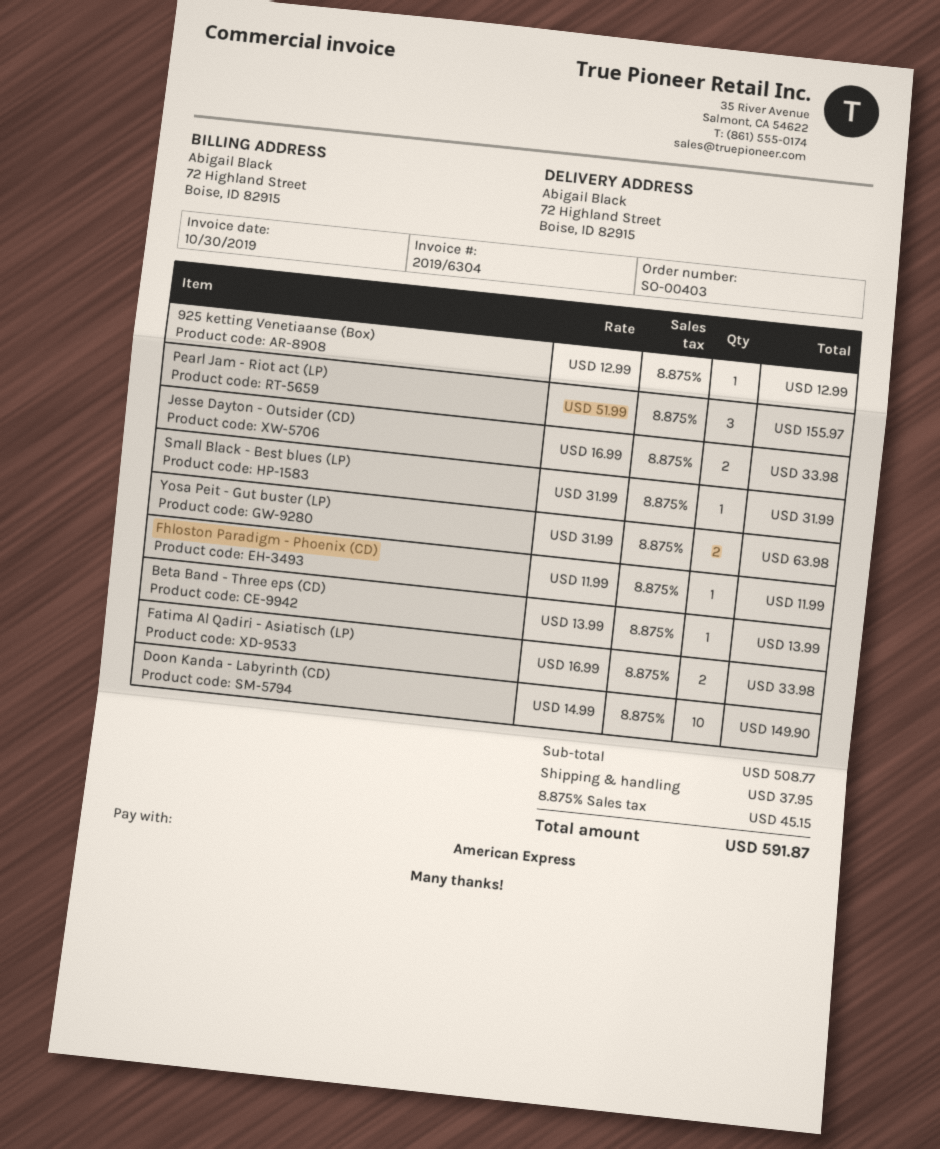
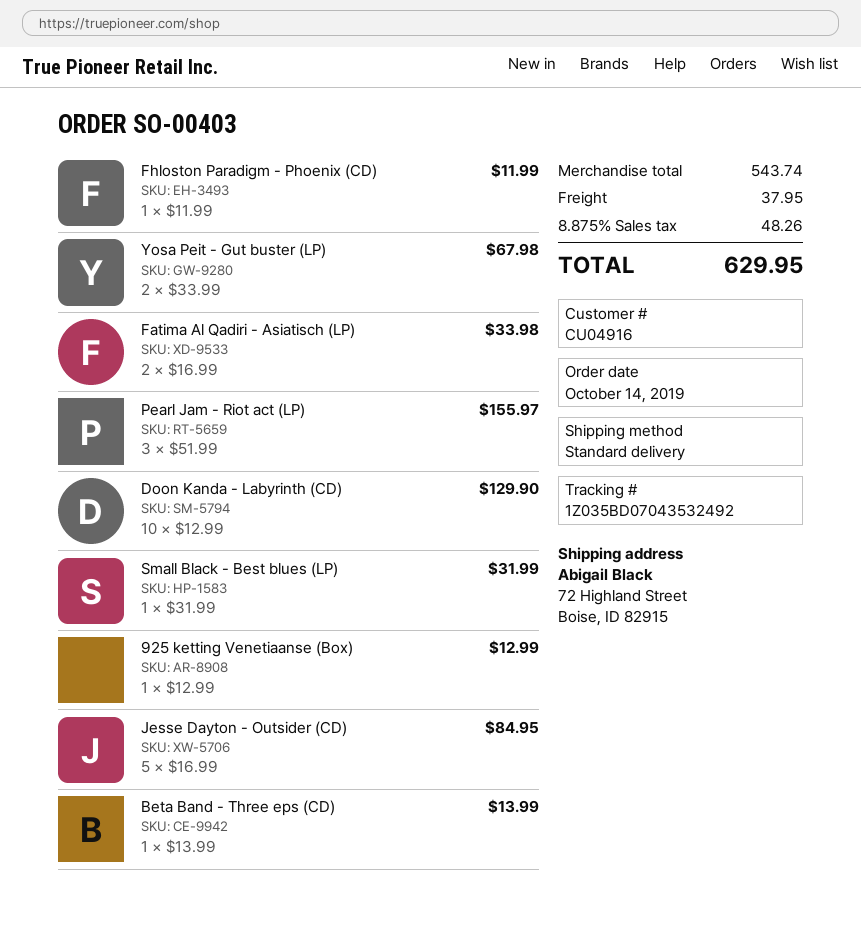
Jesse Dayton - Outsider (CD): 2 x 16.99 = 33.98 -> 5 x 16.99 = 84.95
Yosa Peit - Gut buster (LP): 2 x 31.99 = 63.98 -> 2 x 33.99 = 67.98
Doon Kanda - Labyrinth (CD): 10 x 14.99 = 149.90 -> 10 x 12.99 = 129.90
subtotal: 508.77 -> 543.74
tax: 8.875% = 45.15 -> 8.875% = 48.26
total: 591.87 -> 629.95

